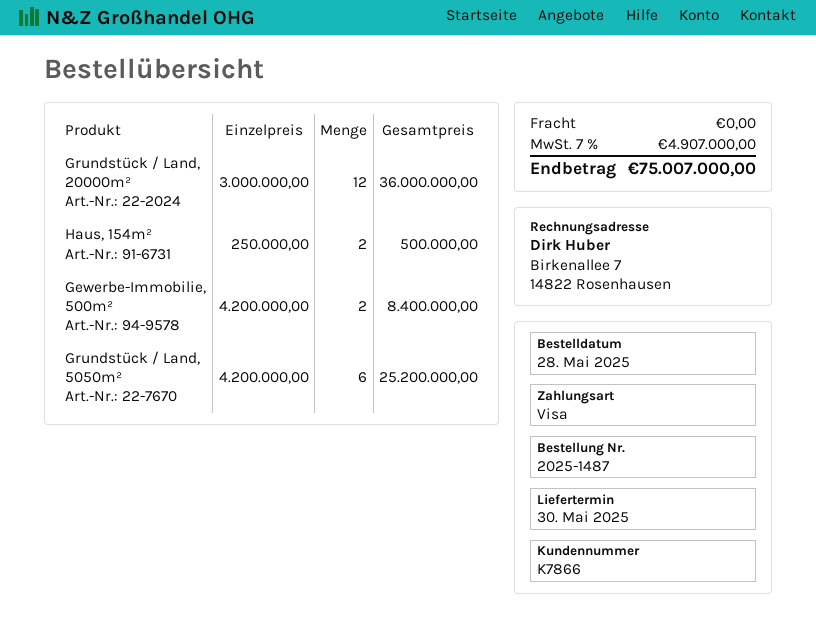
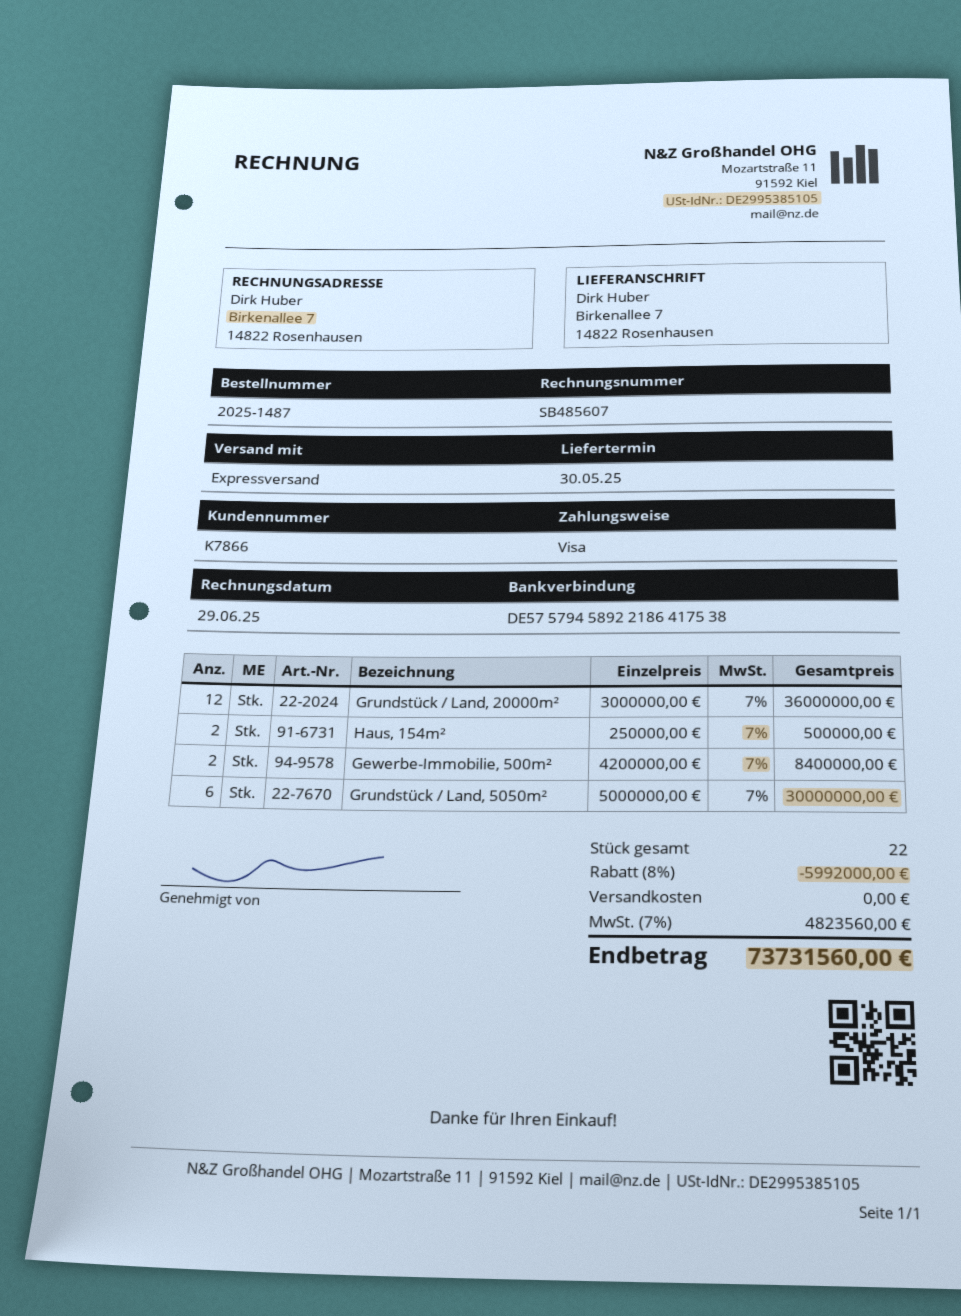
Grundstück / Land, 5050m²: 6 x 4200000.00 = 25200000.00 -> 6 x 5000000.00 = 30000000.00
discount: none -> 8% = 5992000.00
tax: 7% = 4907000.00 -> 7% = 4823560.00
total: 75007000.00 -> 73731560.00

